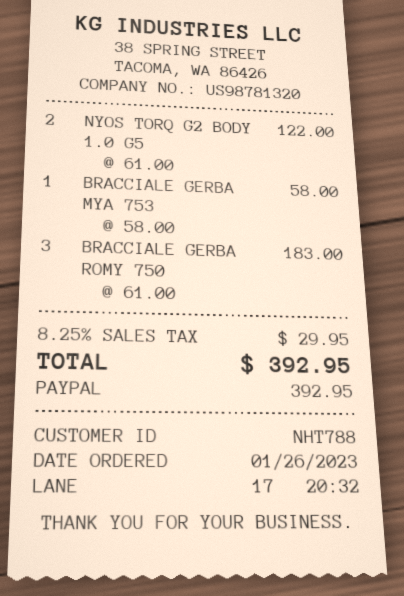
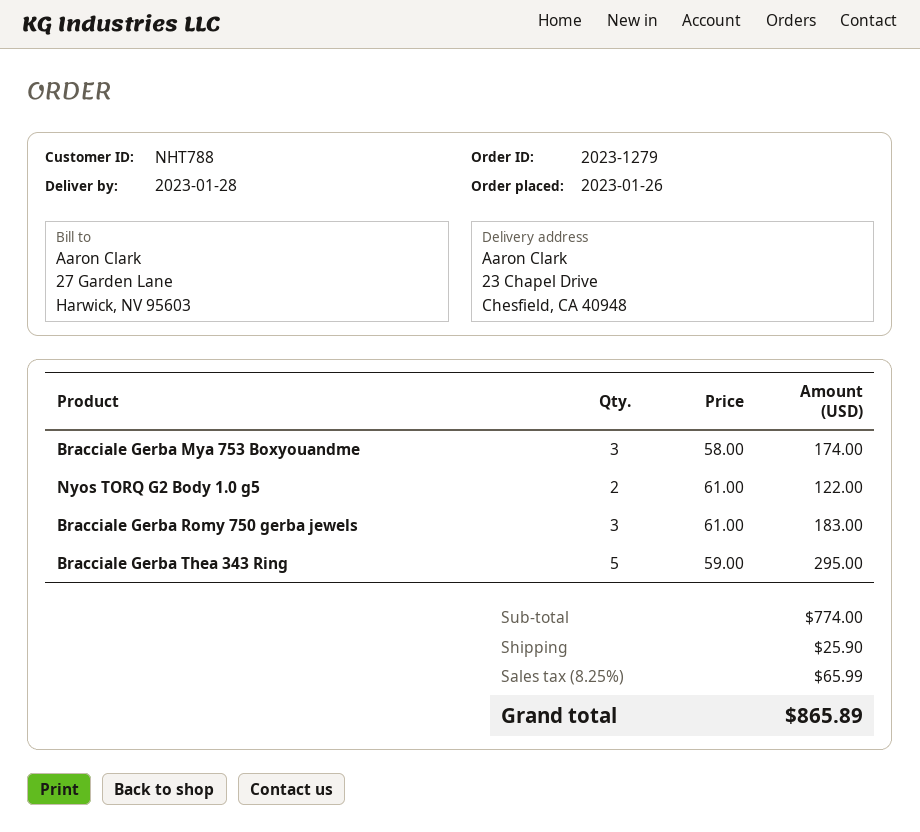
BRACCIALE GERBA MYA 753: 1 x 58.00 = 58.00 -> 3 x 58.00 = 174.00
Bracciale Gerba Thea 343 Ring: none -> 5 x 59.00 = 295.00
shipping: none -> 25.90
tax: 8.25% = 29.95 -> 8.25% = 65.99
total: 392.95 -> 865.89

